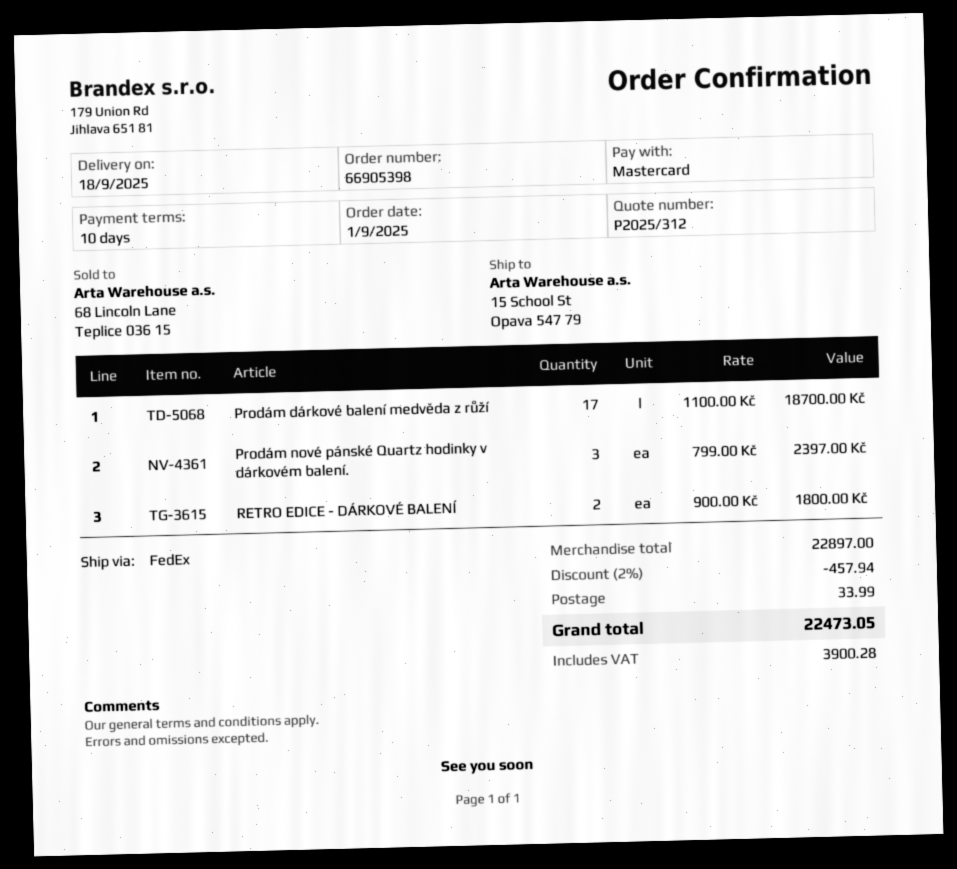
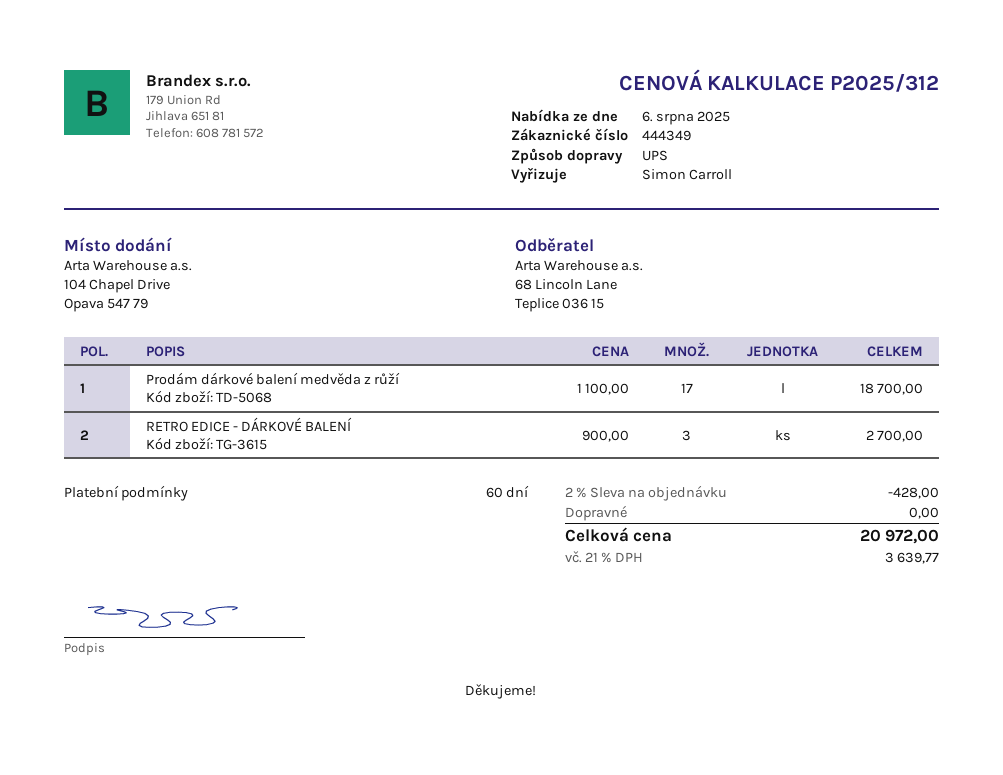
payment terms: 10 days -> 60 days
shipping method: FedEx -> UPS
ship to: 15 School St, Opava 547 79 -> 104 Chapel Drive, Opava 547 79
Prodám nové pánské Quartz hodinky v dárkovém balení.: 3 x 799.00 = 2397.00 -> none
RETRO EDICE - DÁRKOVÉ BALENÍ: 2 x 900.00 = 1800.00 -> 3 x 900.00 = 2700.00
discount: 2% = 457.94 -> 2% = 428.00
shipping: 33.99 -> 0.00
tax: 3900.28 -> 3639.77
total: 22473.05 -> 20972.00

